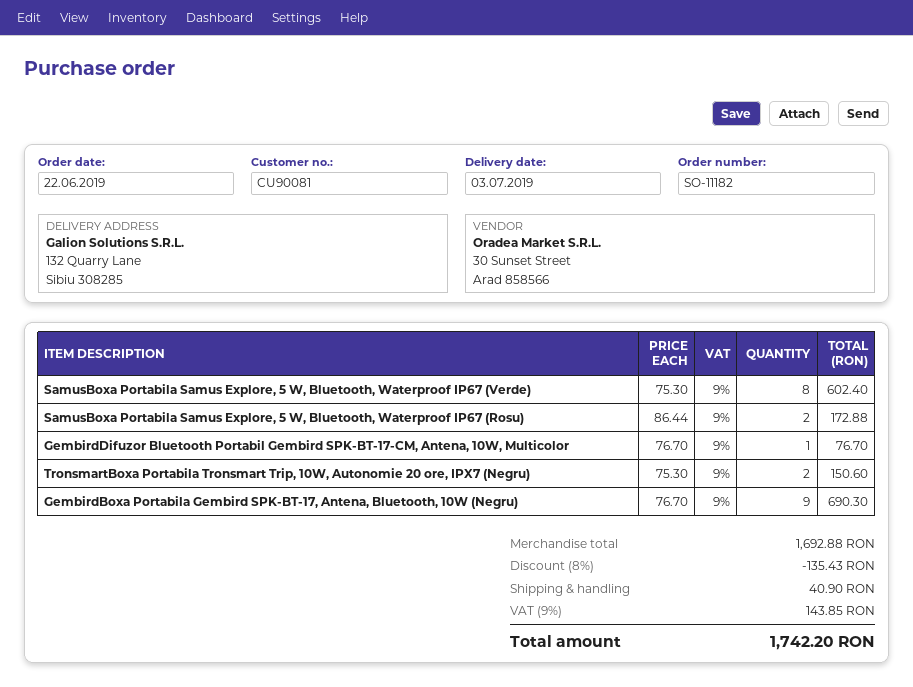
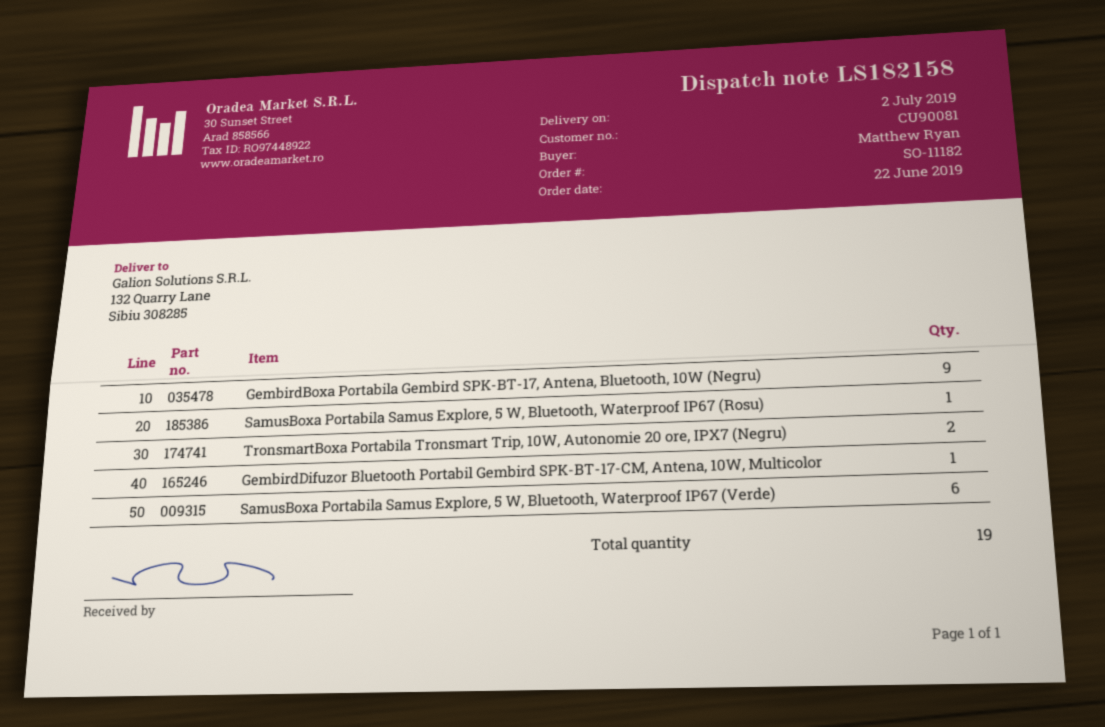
delivery date: 2019-07-03 -> 2019-07-02
SamusBoxa Portabila Samus Explore, 5 W, Bluetooth, Waterproof IP67 (Verde): 8 -> 6
SamusBoxa Portabila Samus Explore, 5 W, Bluetooth, Waterproof IP67 (Rosu): 2 -> 1

